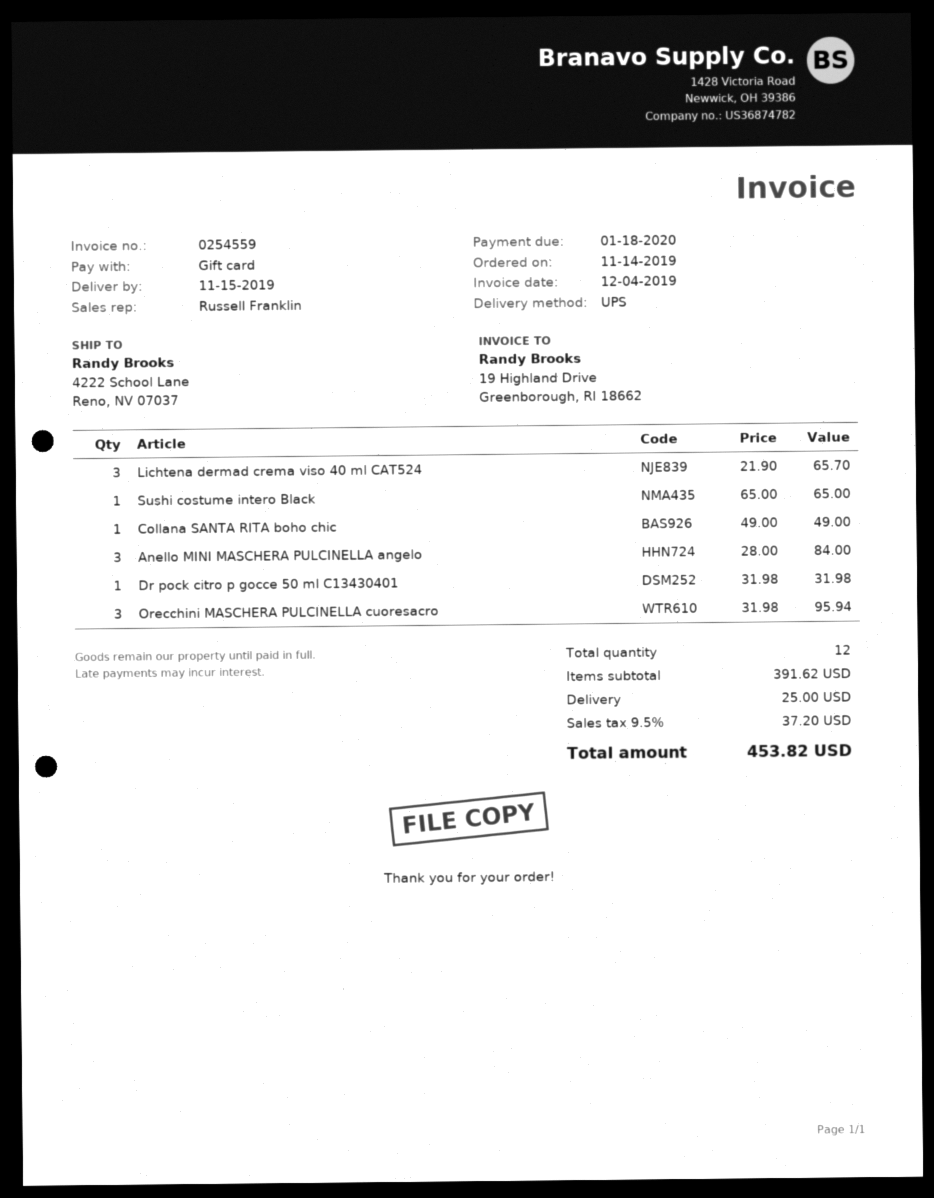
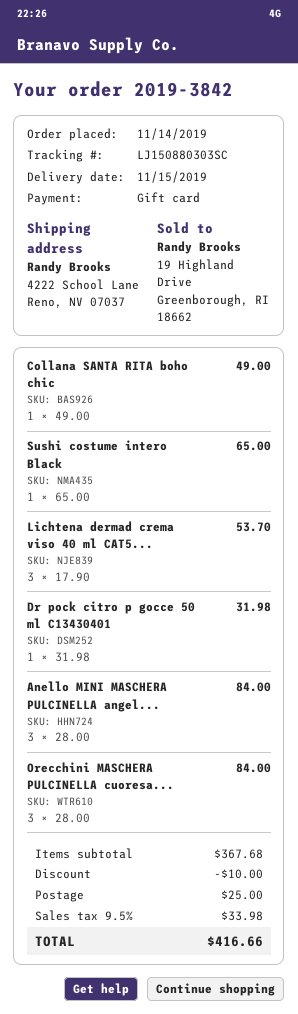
Lichtena dermad crema viso 40 ml CAT524: 3 x 21.90 = 65.70 -> 3 x 17.90 = 53.70
Orecchini MASCHERA PULCINELLA cuoresacro: 3 x 31.98 = 95.94 -> 3 x 28.00 = 84.00
subtotal: 391.62 -> 367.68
discount: none -> 10.00
tax: 9.5% = 37.20 -> 9.5% = 33.98
total: 453.82 -> 416.66

